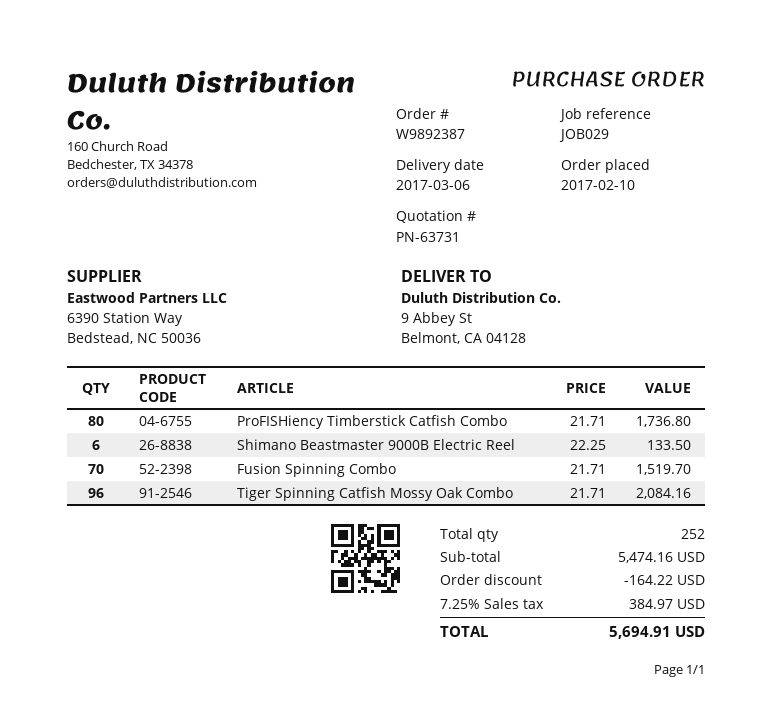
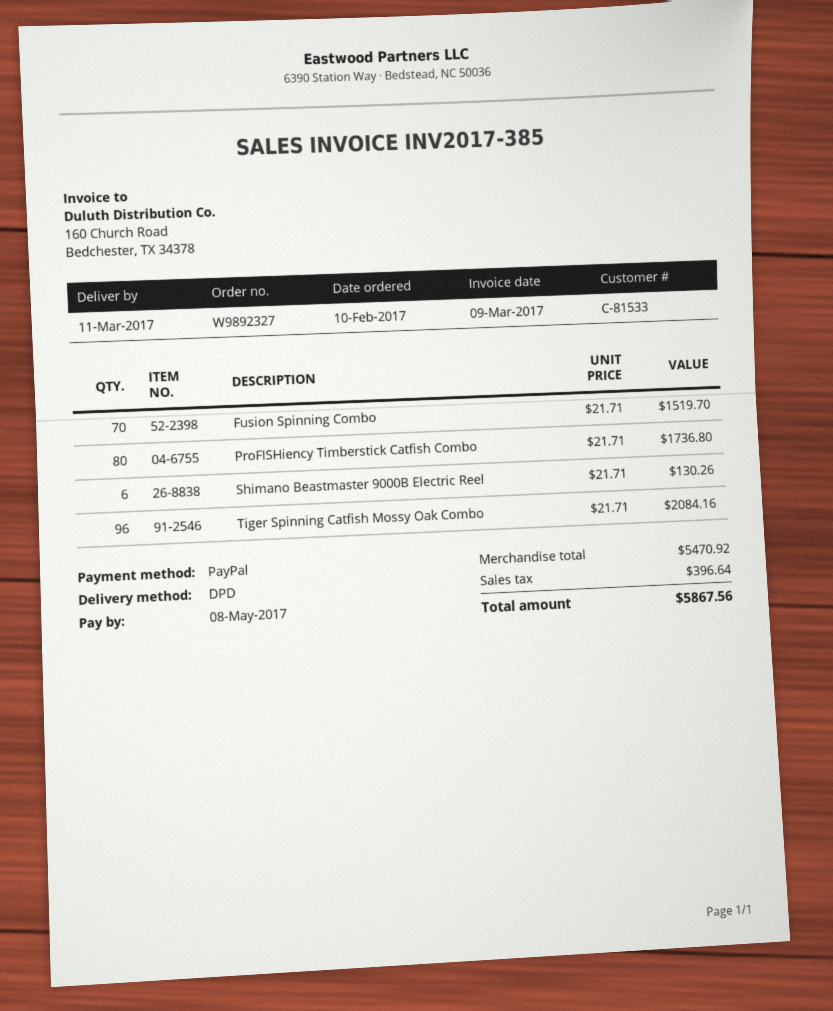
order number: W9892387 -> W9892327
delivery date: 2017-03-06 -> 2017-03-11
Shimano Beastmaster 9000B Electric Reel: 6 x 22.25 = 133.50 -> 6 x 21.71 = 130.26
subtotal: 5474.16 -> 5470.92
discount: 164.22 -> none
tax: 384.97 -> 396.64
total: 5694.91 -> 5867.56

